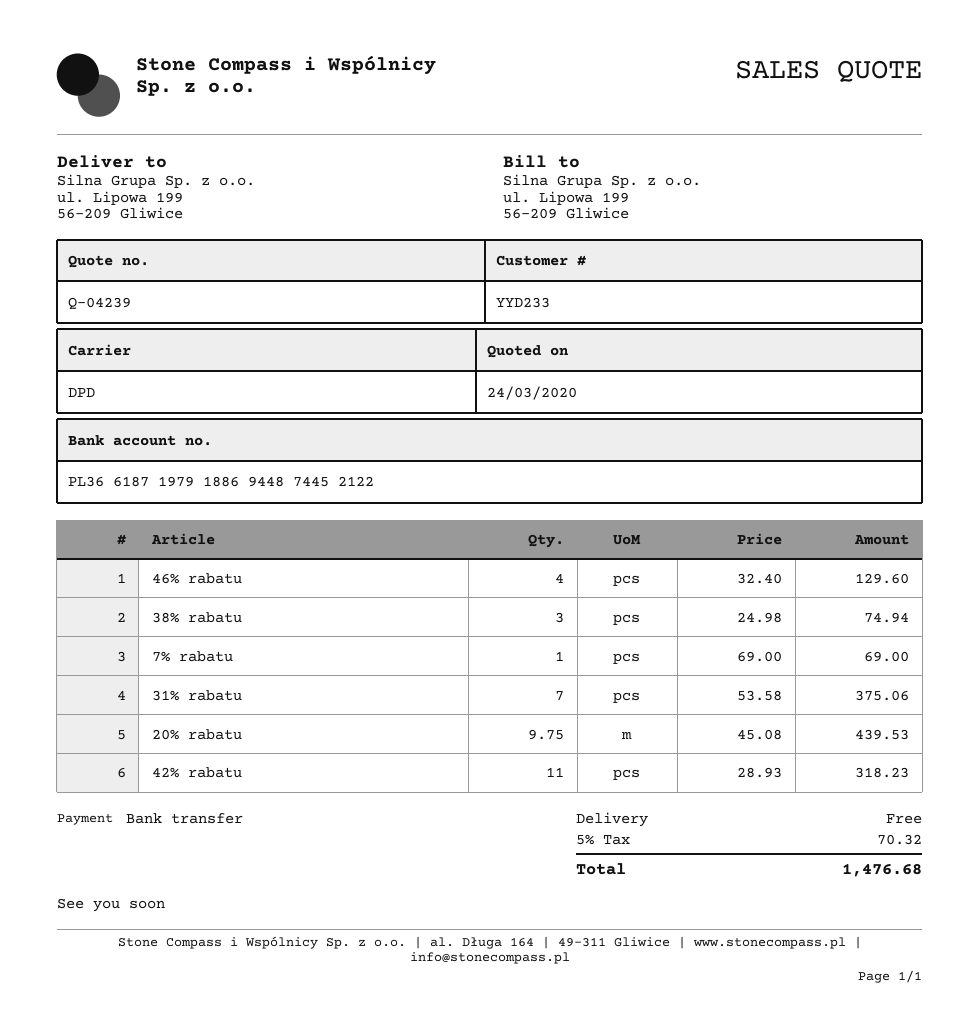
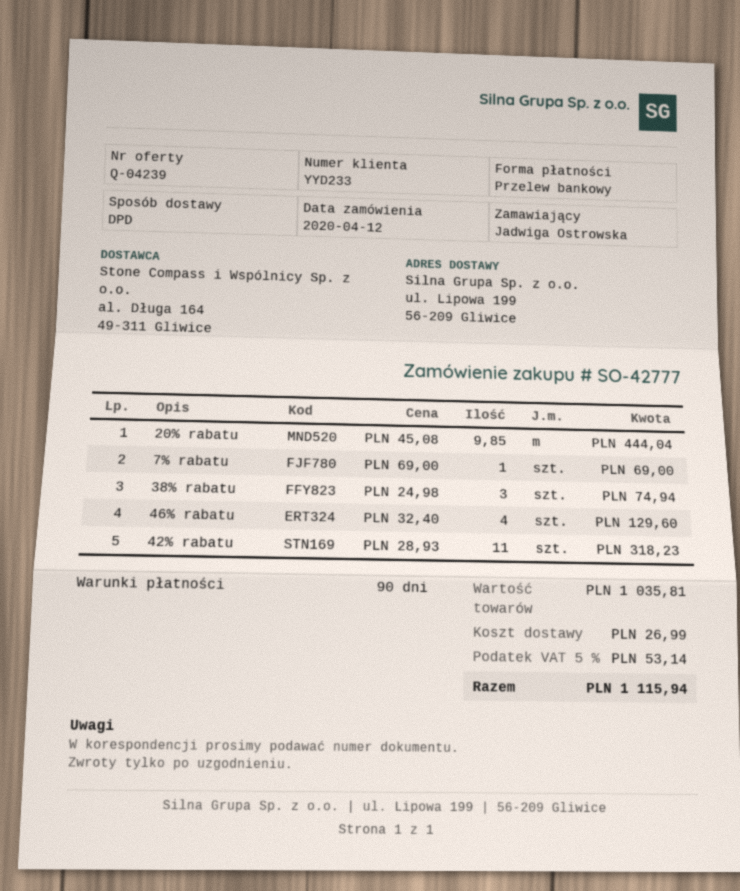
31% rabatu: 7 x 53.58 = 375.06 -> none
20% rabatu: 9.75 x 45.08 = 439.53 -> 9.85 x 45.08 = 444.04
shipping: 0.00 -> 26.99
tax: 5% = 70.32 -> 5% = 53.14
total: 1476.68 -> 1115.94

